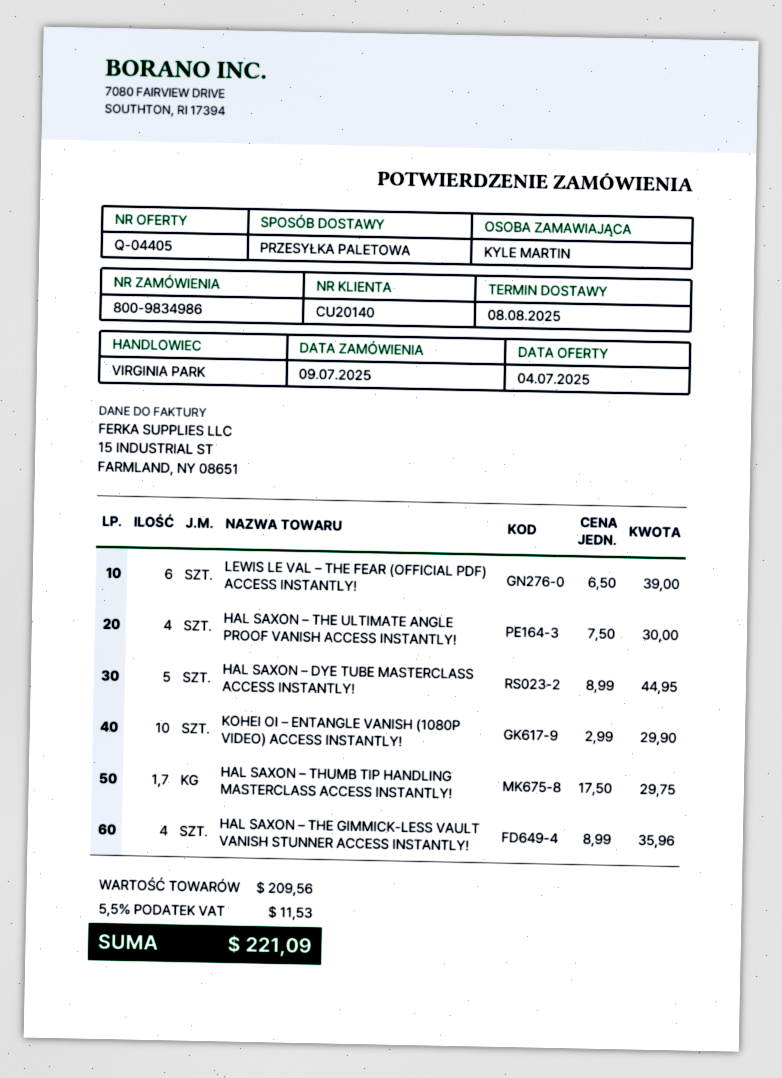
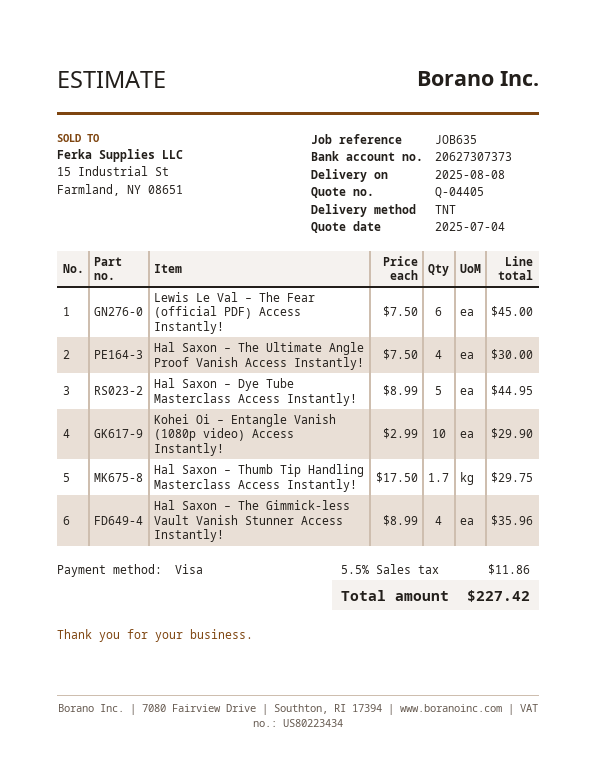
shipping method: pallet freight -> TNT
LEWIS LE VAL – THE FEAR (OFFICIAL PDF) ACCESS INSTANTLY!: 6 x 6.50 = 39.00 -> 6 x 7.50 = 45.00
tax: 5.5% = 11.53 -> 5.5% = 11.86
total: 221.09 -> 227.42

